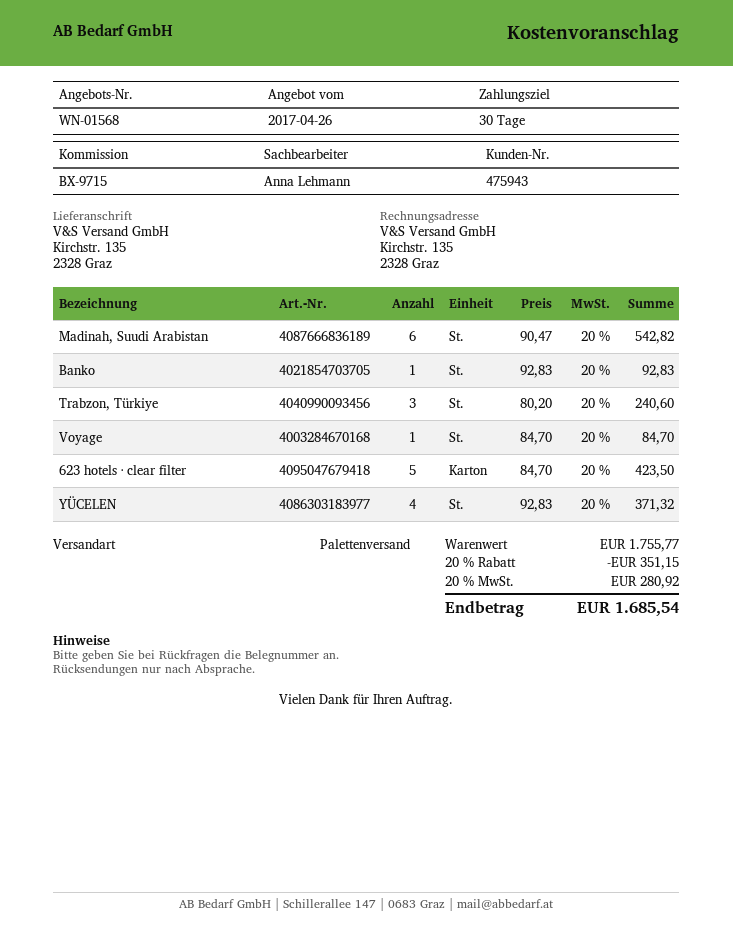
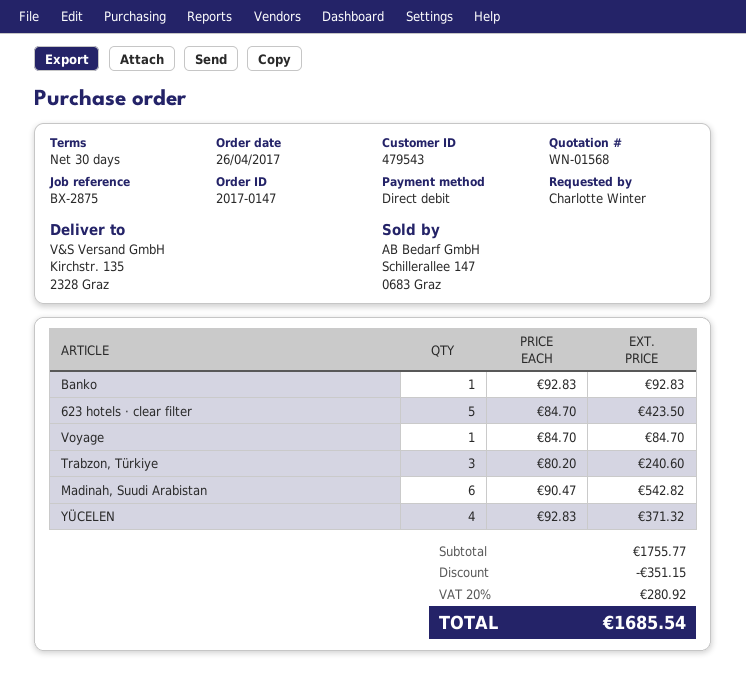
customer number: 475943 -> 479543
reference: BX-9715 -> BX-2875

